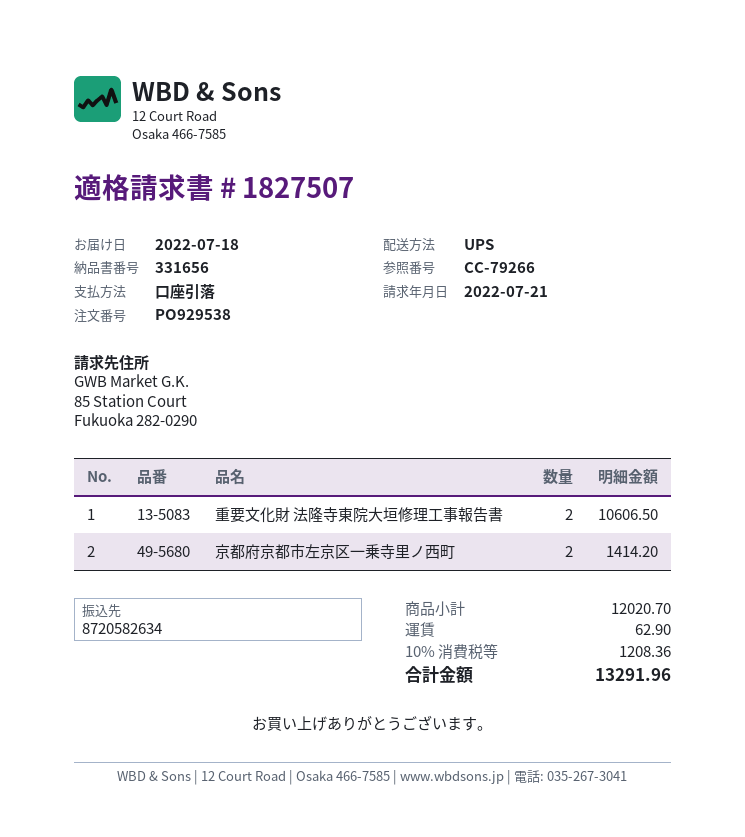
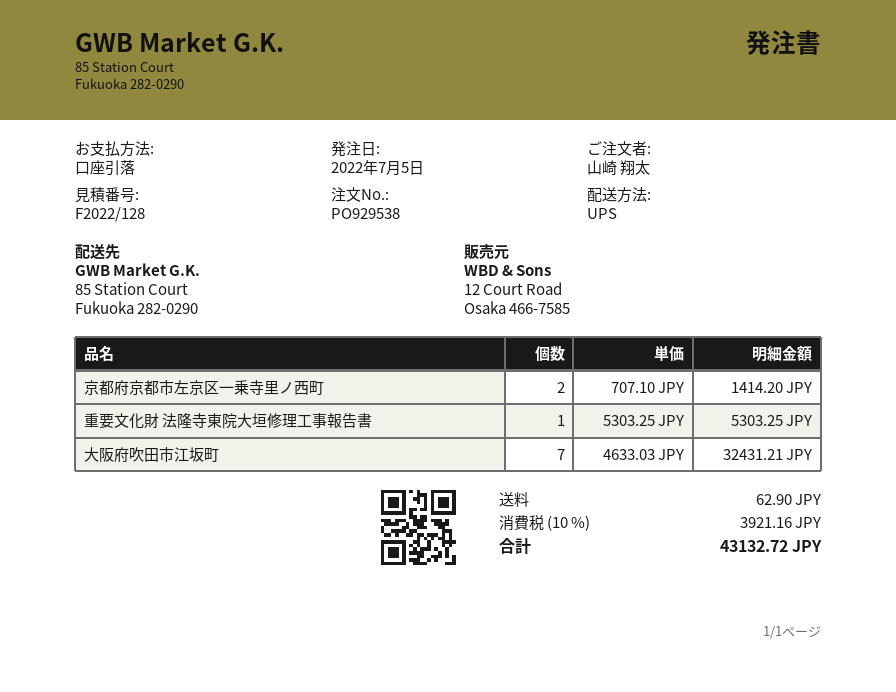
重要文化財 法隆寺東院大垣修理工事報告書: 2 for 10606.50 -> 1 for 5303.25
大阪府吹田市江坂町: none -> 7 for 32431.21
tax: 10% = 1208.36 -> 10% = 3921.16
total: 13291.96 -> 43132.72

